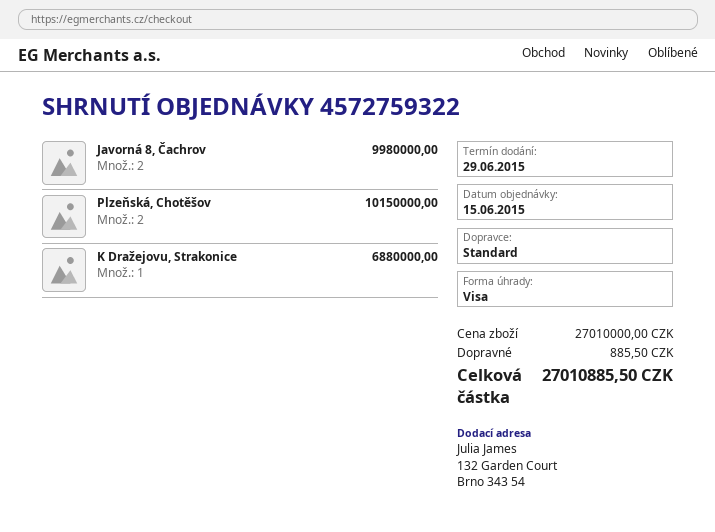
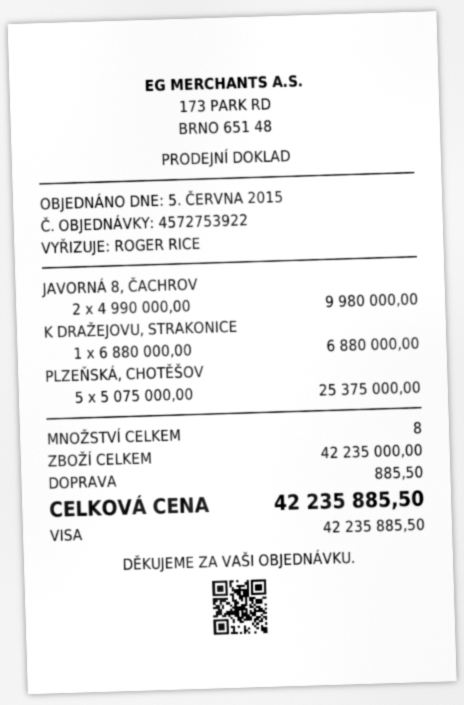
order number: 4572759322 -> 4572753922
order date: 2015-06-15 -> 2015-06-05
Plzeňská, Chotěšov: 2 for 10150000.00 -> 5 for 25375000.00
subtotal: 27010000.00 -> 42235000.00
total: 27010885.50 -> 42235885.50

